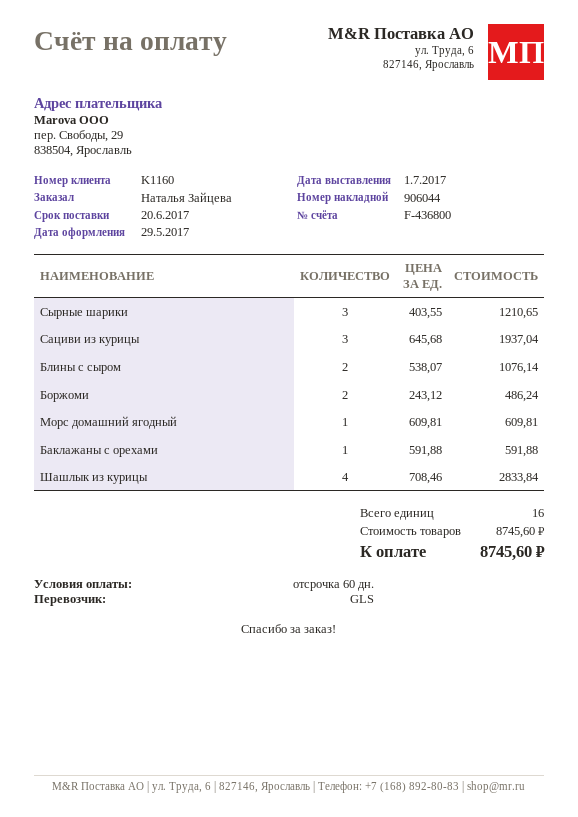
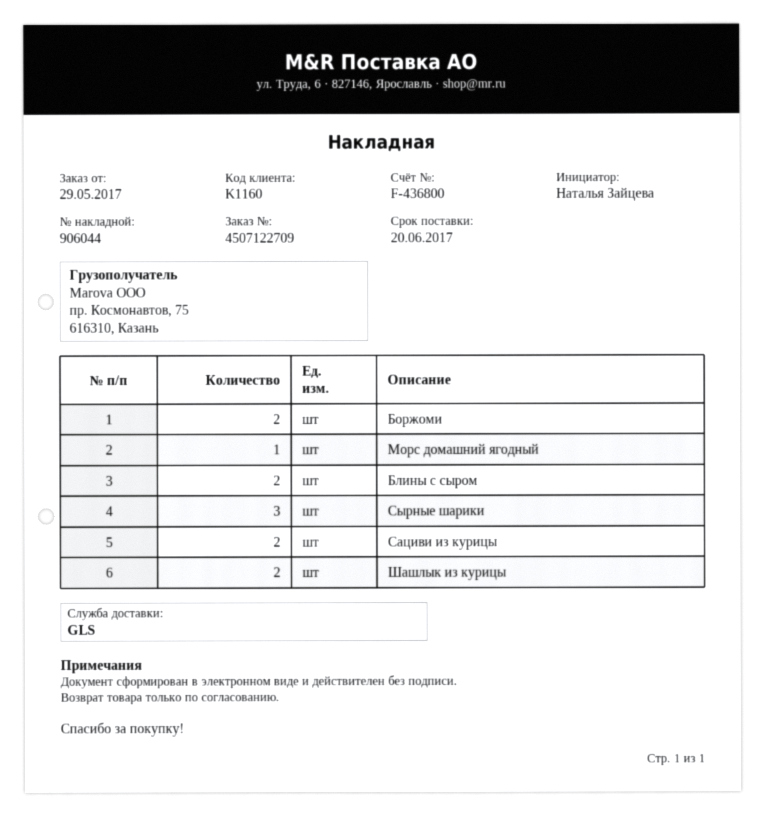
Сациви из курицы: 3 -> 2
Баклажаны с орехами: 1 -> none
Шашлык из курицы: 4 -> 2

